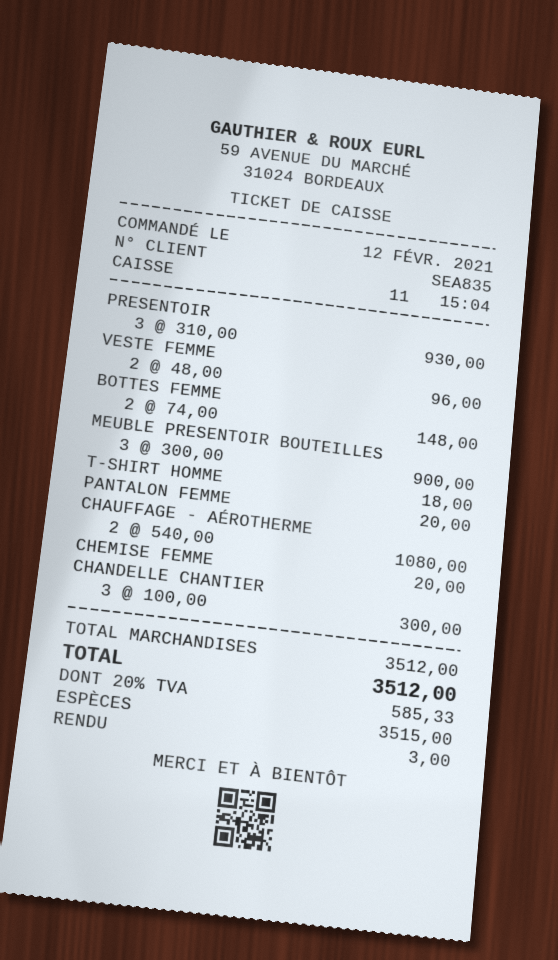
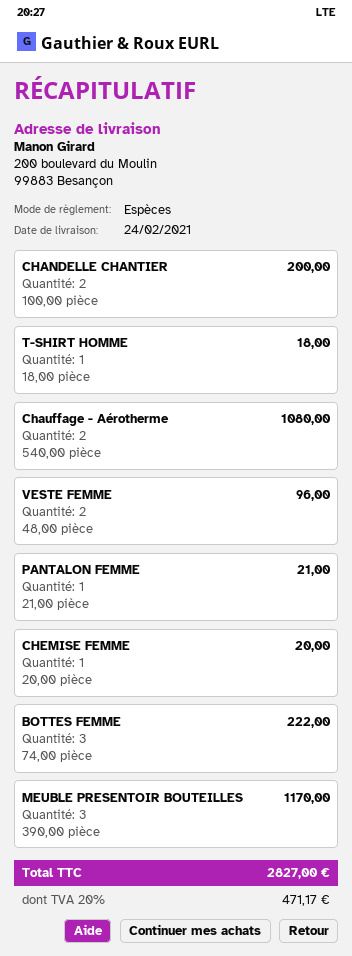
PRESENTOIR: 3 x 310.00 = 930.00 -> none
BOTTES FEMME: 2 x 74.00 = 148.00 -> 3 x 74.00 = 222.00
MEUBLE PRESENTOIR BOUTEILLES: 3 x 300.00 = 900.00 -> 3 x 390.00 = 1170.00
PANTALON FEMME: 1 x 20.00 = 20.00 -> 1 x 21.00 = 21.00
CHANDELLE CHANTIER: 3 x 100.00 = 300.00 -> 2 x 100.00 = 200.00
tax: 20% = 585.33 -> 20% = 471.17
total: 3512.00 -> 2827.00

